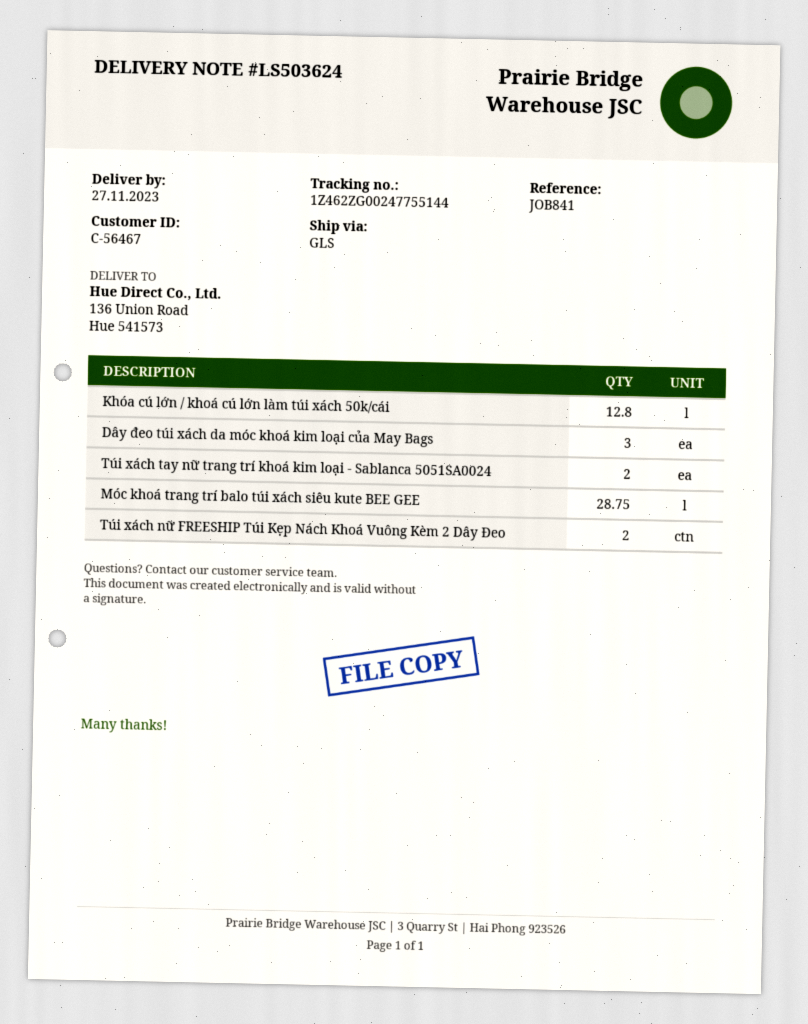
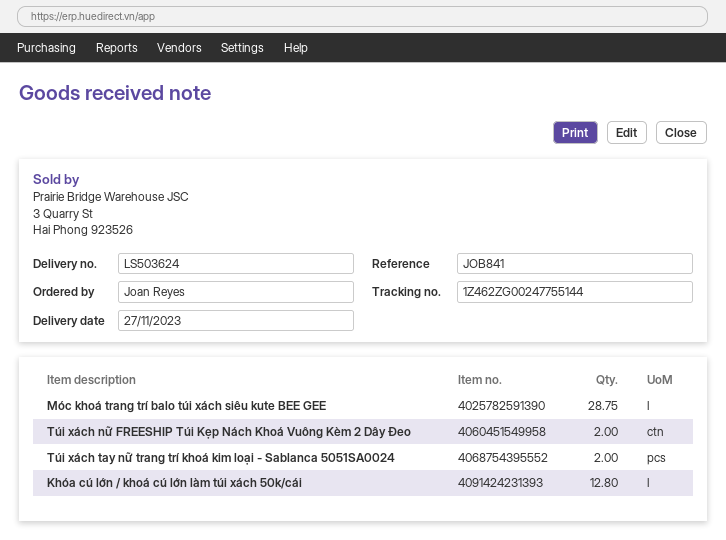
Dây đeo túi xách da móc khoá kim loại của May Bags: 3 -> none

